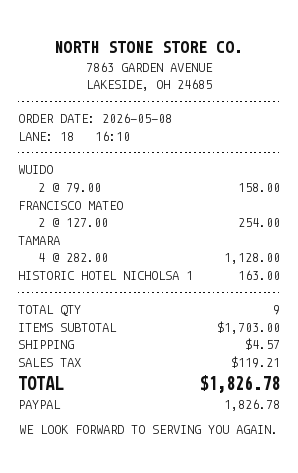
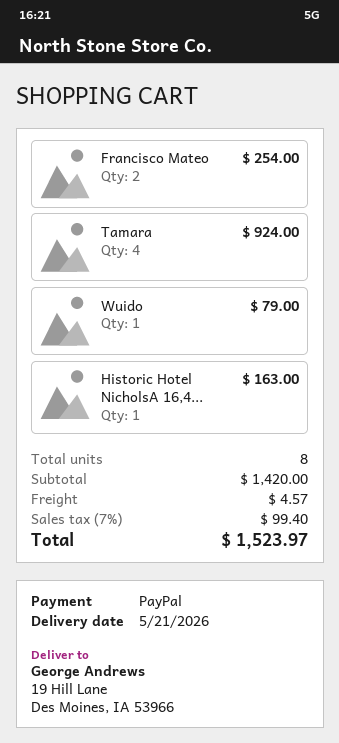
WUIDO: 2 for 158.00 -> 1 for 79.00
TAMARA: 4 for 1128.00 -> 4 for 924.00
total quantity: 9 -> 8
subtotal: 1703.00 -> 1420.00
tax: 119.21 -> 99.40
total: 1826.78 -> 1523.97

